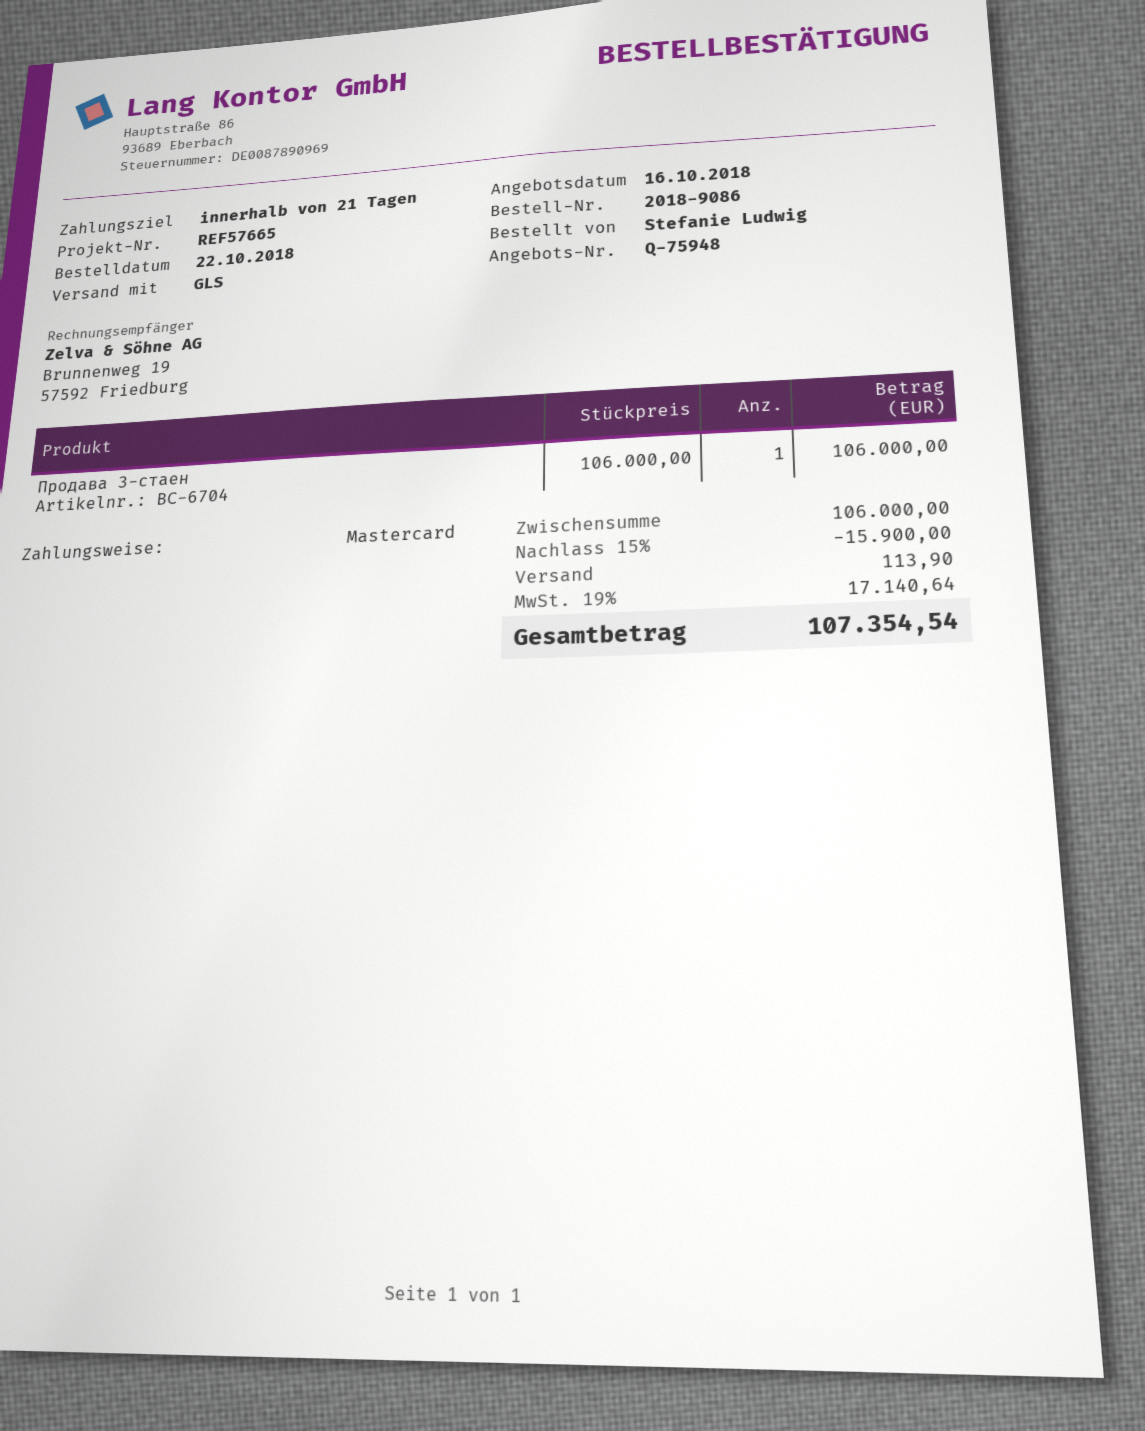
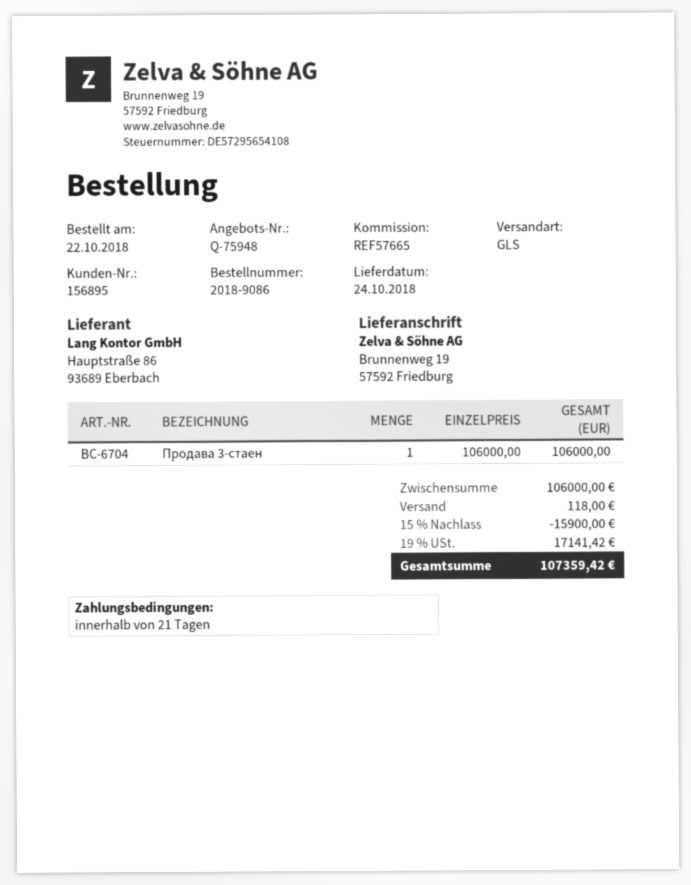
shipping: 113.90 -> 118.00
tax: 19% = 17140.64 -> 19% = 17141.42
total: 107354.54 -> 107359.42

